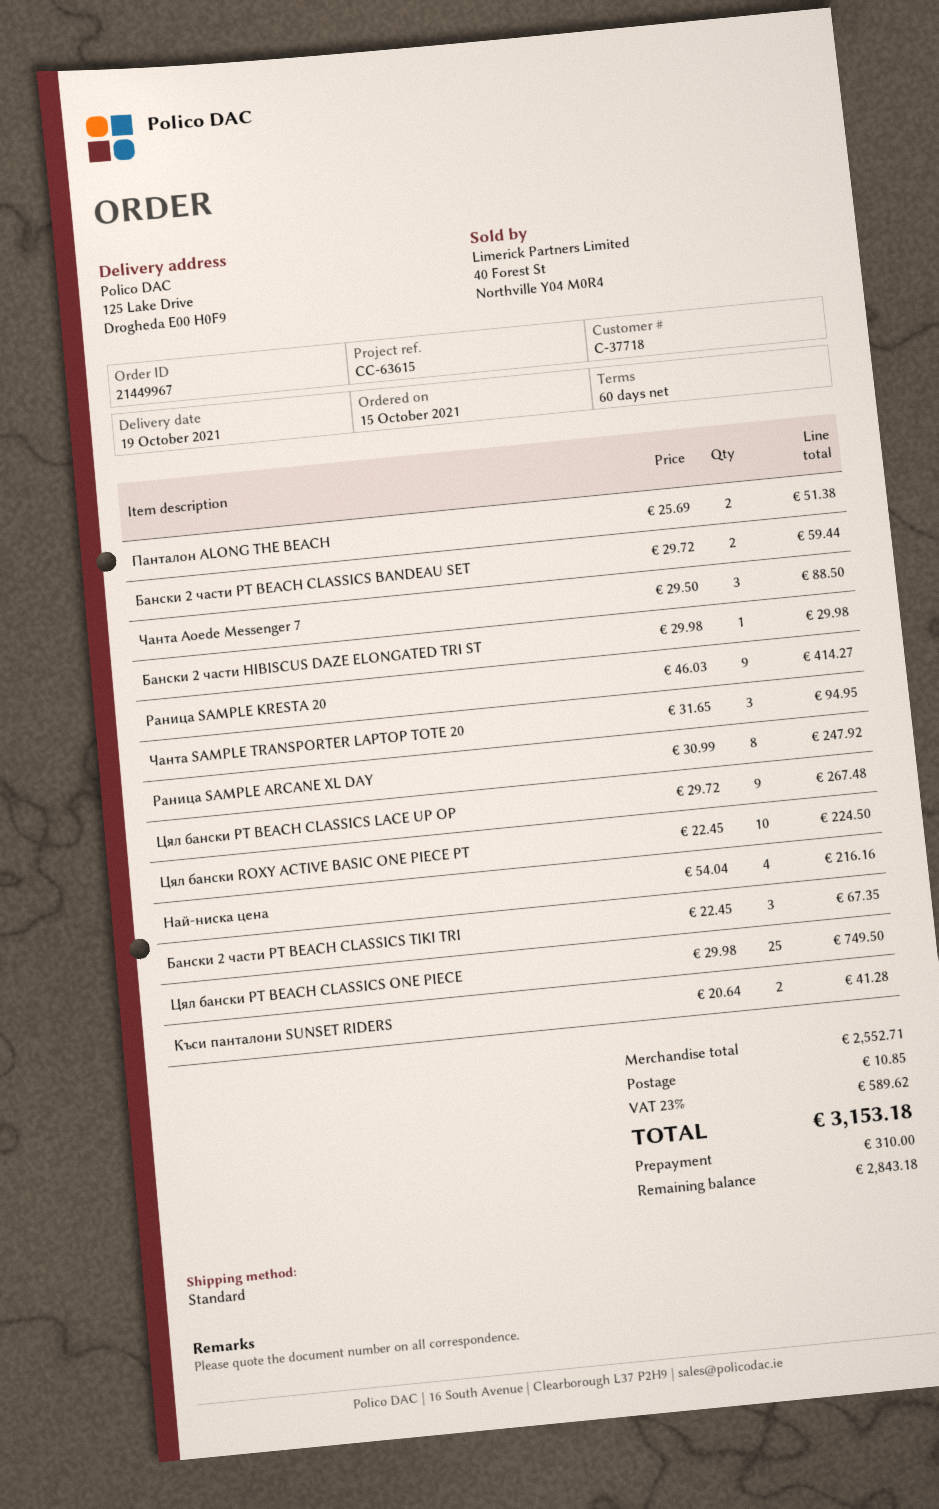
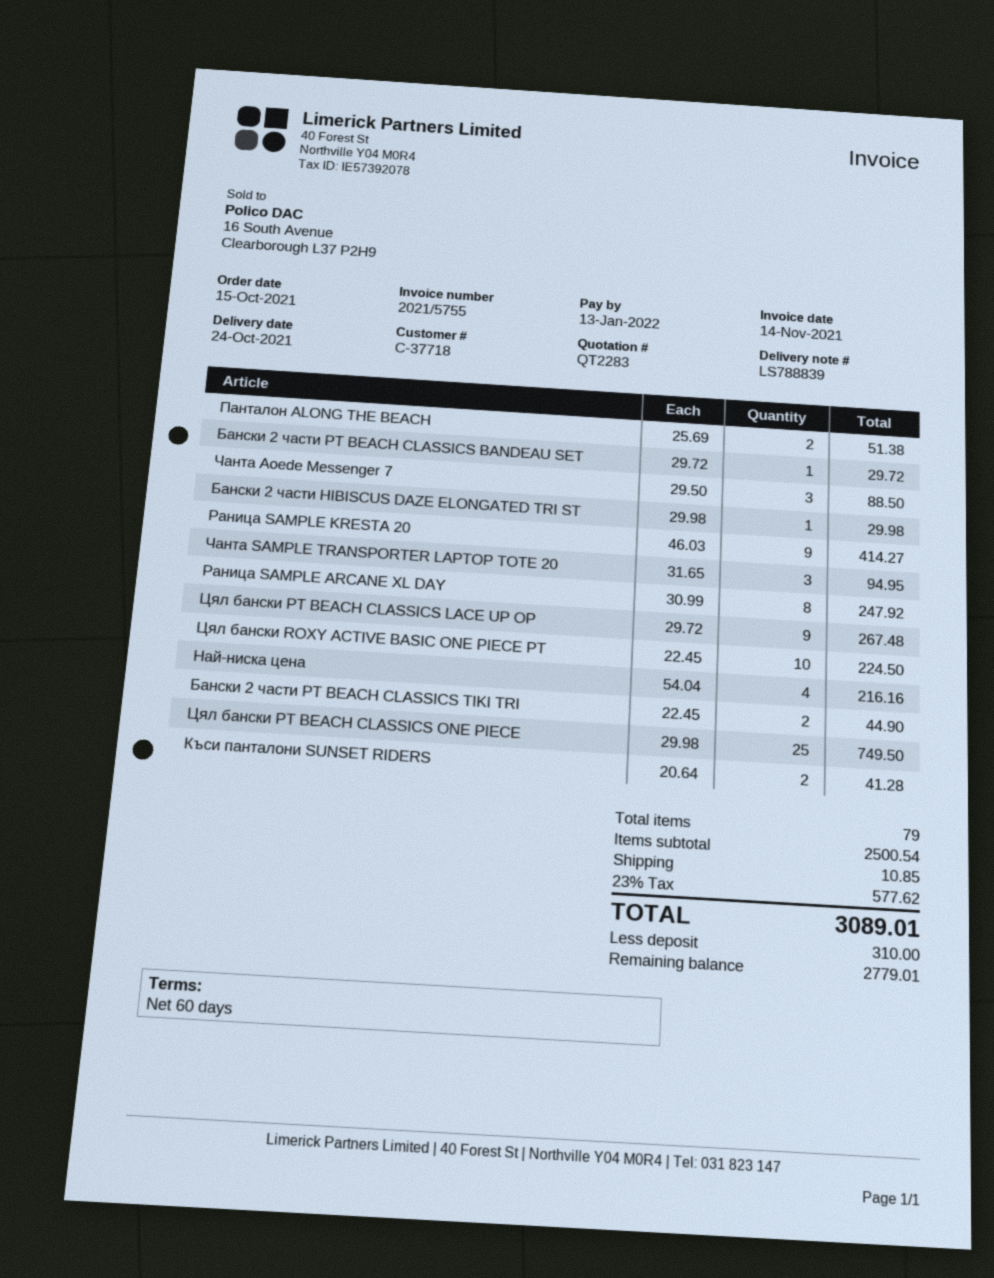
delivery date: 2021-10-19 -> 2021-10-24
Бански 2 части PT BEACH CLASSICS BANDEAU SET: 2 x 29.72 = 59.44 -> 1 x 29.72 = 29.72
Бански 2 части PT BEACH CLASSICS TIKI TRI: 3 x 22.45 = 67.35 -> 2 x 22.45 = 44.90
subtotal: 2552.71 -> 2500.54
tax: 23% = 589.62 -> 23% = 577.62
total: 3153.18 -> 3089.01
balance: 2843.18 -> 2779.01

